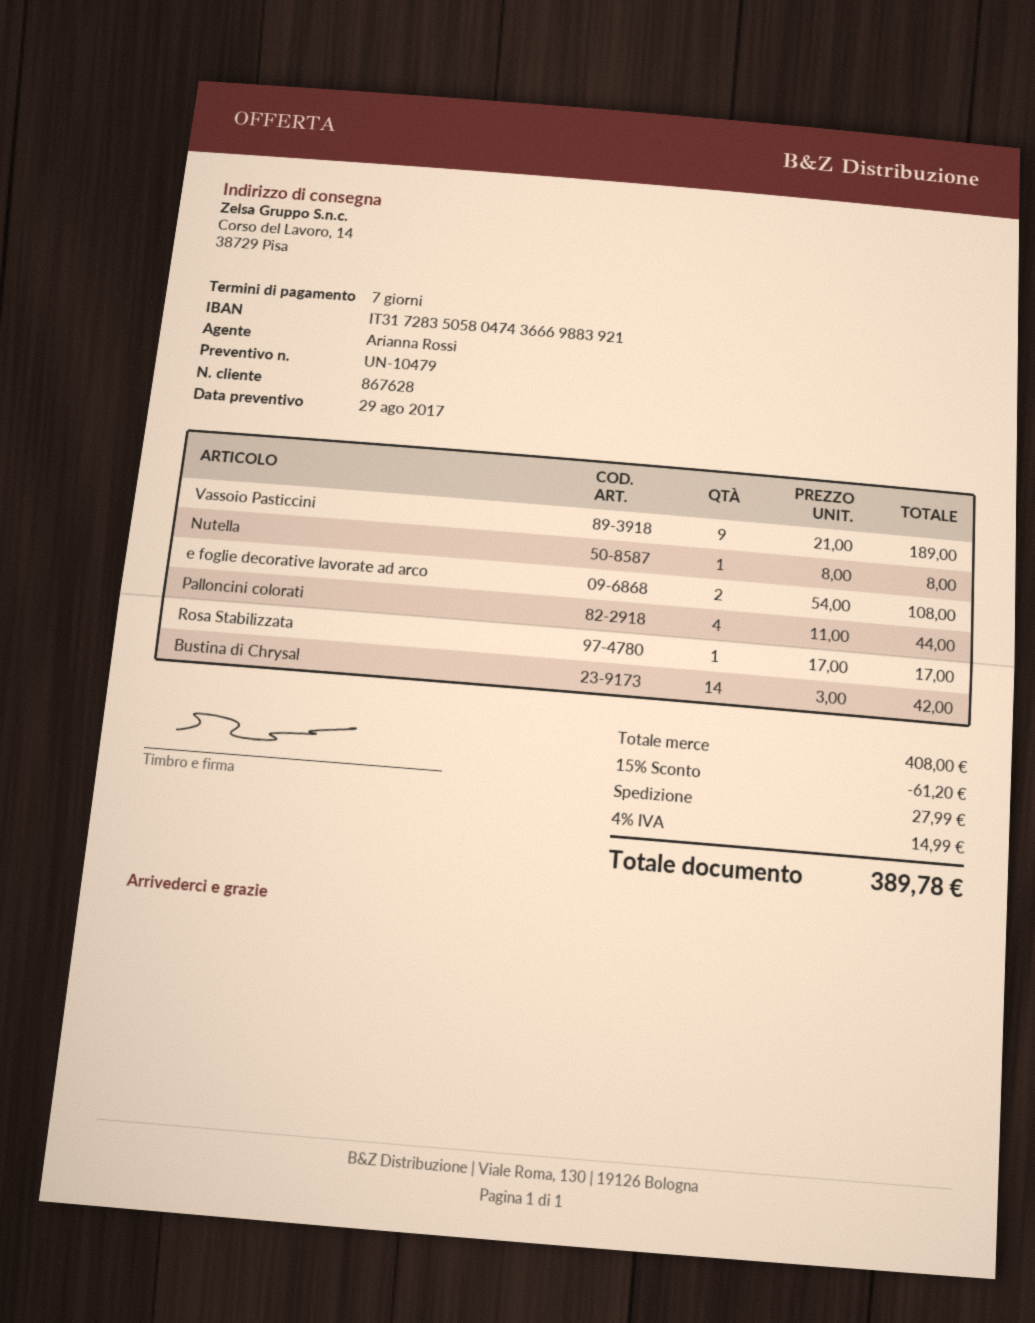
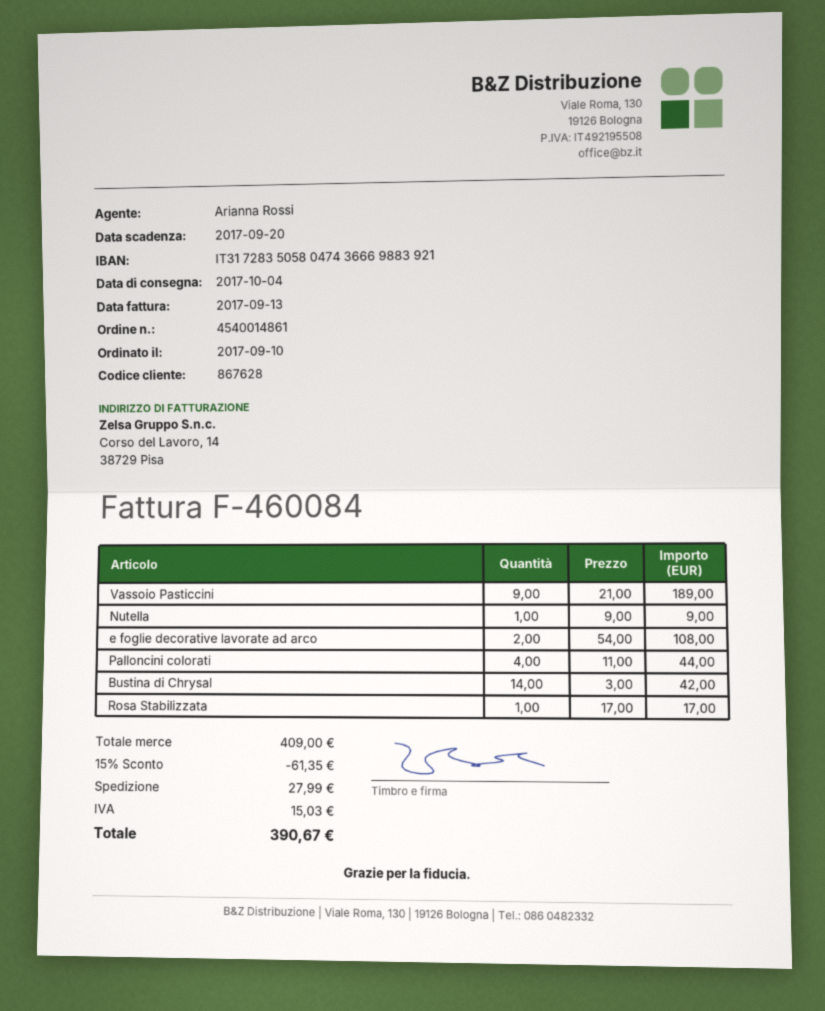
Nutella: 1 x 8.00 = 8.00 -> 1 x 9.00 = 9.00
subtotal: 408.00 -> 409.00
discount: 15% = 61.20 -> 15% = 61.35
tax: 14.99 -> 15.03
total: 389.78 -> 390.67

